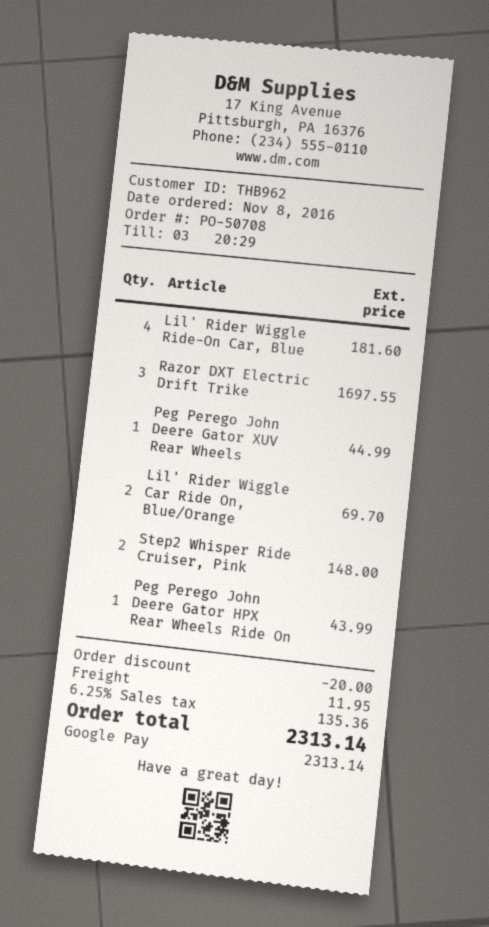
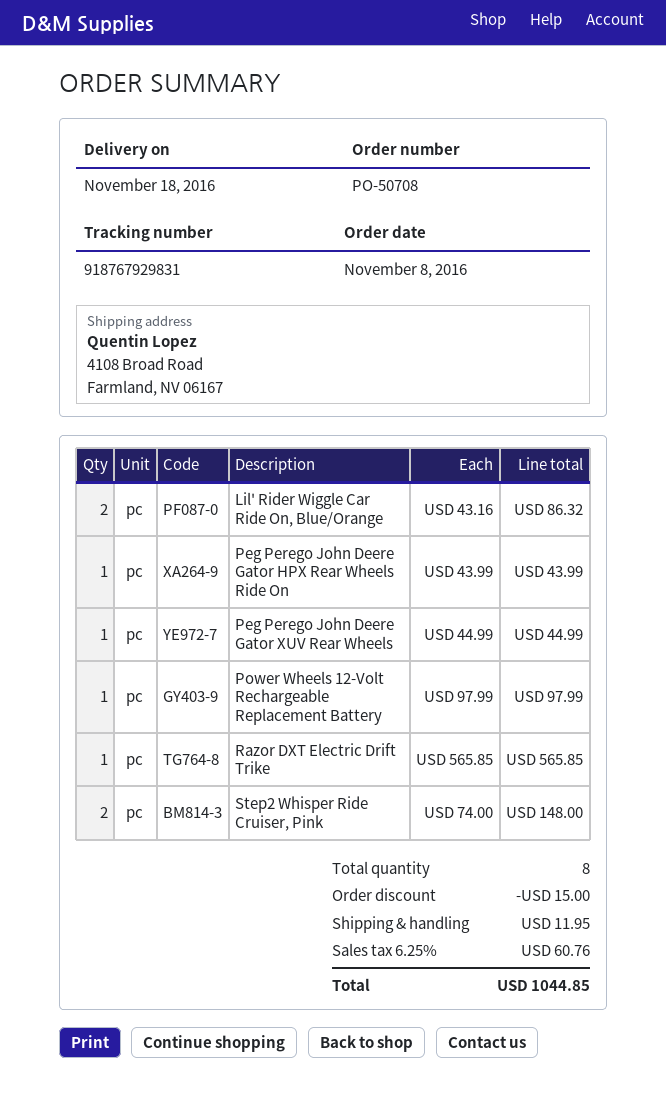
Lil' Rider Wiggle Ride-On Car, Blue: 4 for 181.60 -> none
Razor DXT Electric Drift Trike: 3 for 1697.55 -> 1 for 565.85
Lil' Rider Wiggle Car Ride On, Blue/Orange: 2 for 69.70 -> 2 for 86.32
Power Wheels 12-Volt Rechargeable Replacement Battery: none -> 1 for 97.99
discount: 20.00 -> 15.00
tax: 6.25% = 135.36 -> 6.25% = 60.76
total: 2313.14 -> 1044.85

